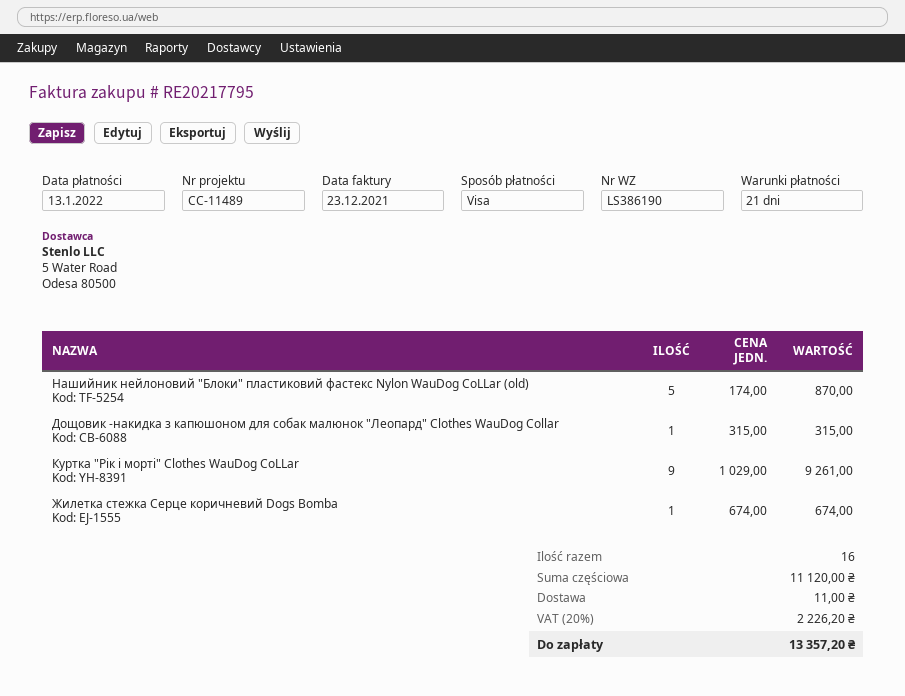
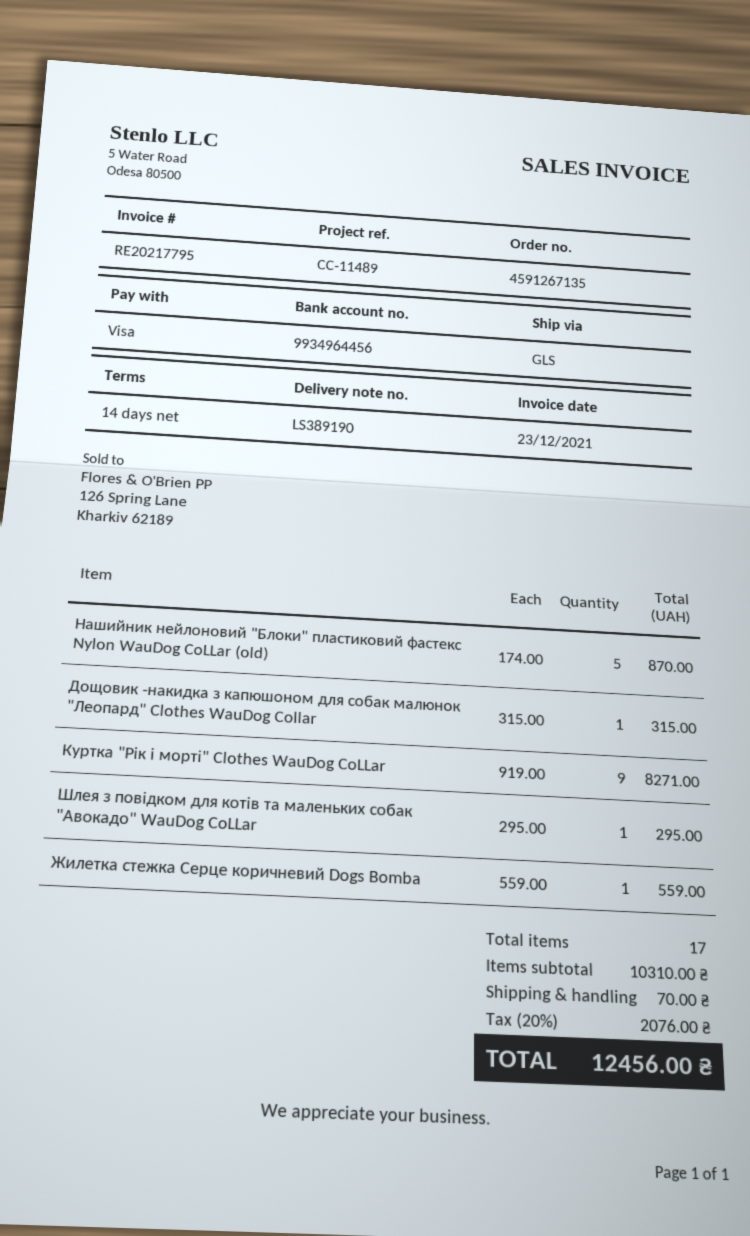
delivery note number: LS386190 -> LS389190
payment terms: 21 days -> 14 days
Куртка "Рік і морті" Clothes WauDog CoLLar: 9 x 1029.00 = 9261.00 -> 9 x 919.00 = 8271.00
Жилетка стежка Серце коричневий Dogs Bomba: 1 x 674.00 = 674.00 -> 1 x 559.00 = 559.00
Шлея з повідком для котів та маленьких собак "Авокадо" WauDog CoLLar: none -> 1 x 295.00 = 295.00
total quantity: 16 -> 17
subtotal: 11120.00 -> 10310.00
shipping: 11.00 -> 70.00
tax: 20% = 2226.20 -> 20% = 2076.00
total: 13357.20 -> 12456.00

